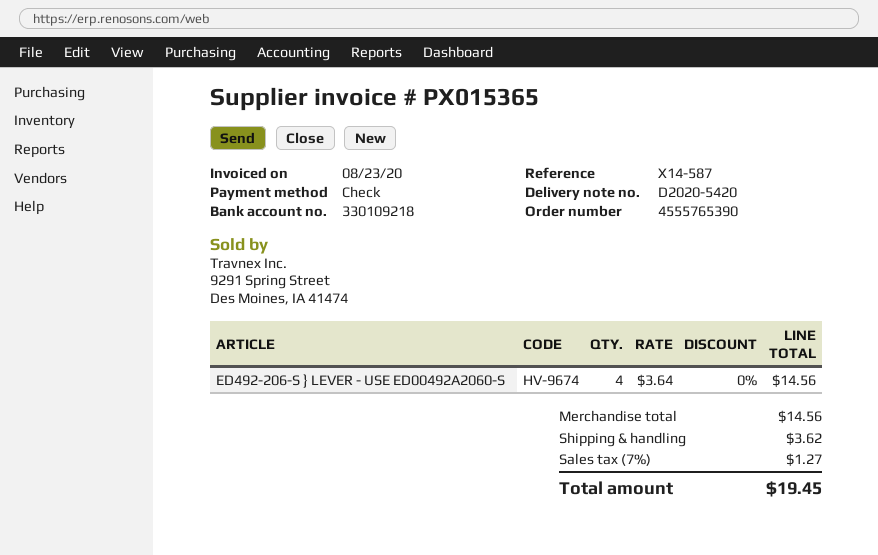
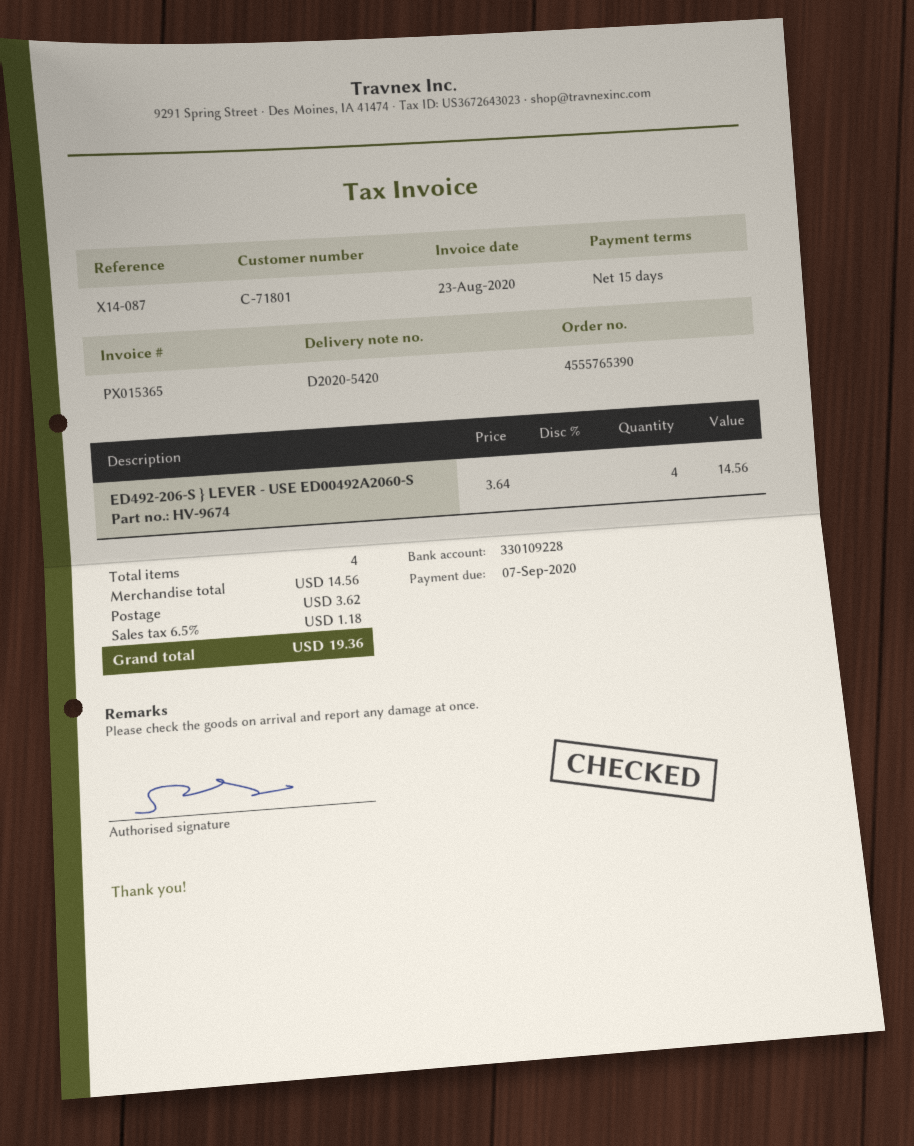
reference: X14-587 -> X14-087
bank account: 330109218 -> 330109228
tax: 7% = 1.27 -> 6.5% = 1.18
total: 19.45 -> 19.36

